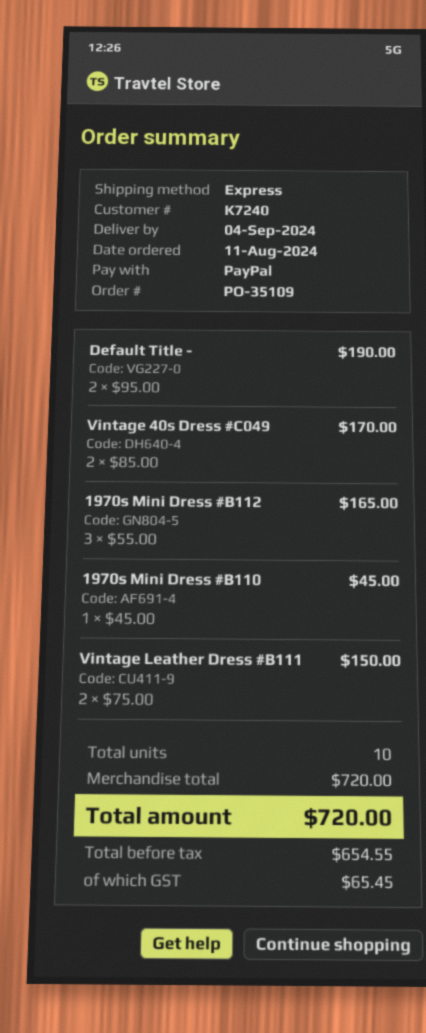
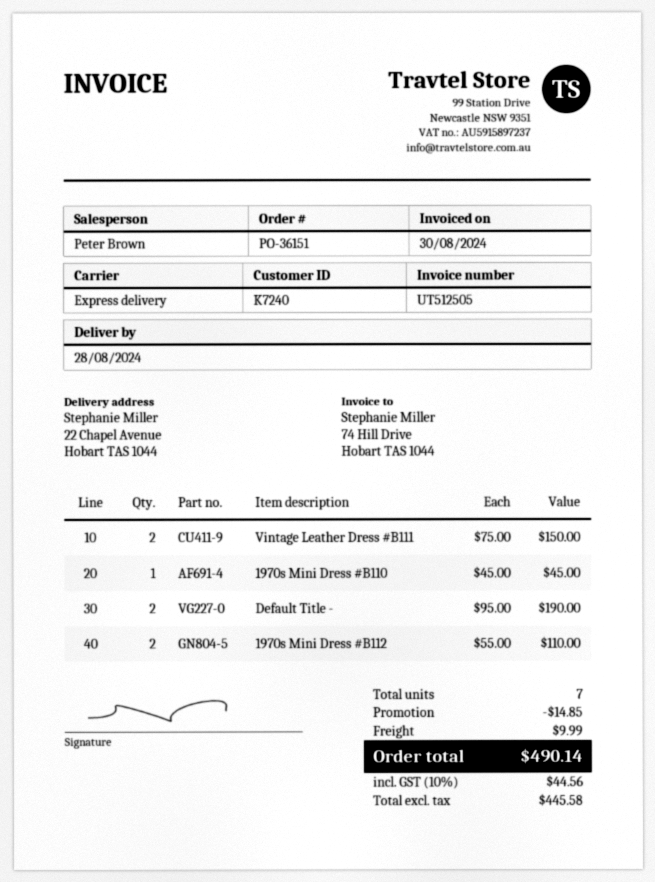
order number: PO-35109 -> PO-36151
delivery date: 2024-09-04 -> 2024-08-28
Vintage 40s Dress #C049: 2 x 85.00 = 170.00 -> none
1970s Mini Dress #B112: 3 x 55.00 = 165.00 -> 2 x 55.00 = 110.00
total quantity: 10 -> 7
discount: none -> 14.85
shipping: none -> 9.99
net: 654.55 -> 445.58
tax: 65.45 -> 44.56
total: 720.00 -> 490.14

